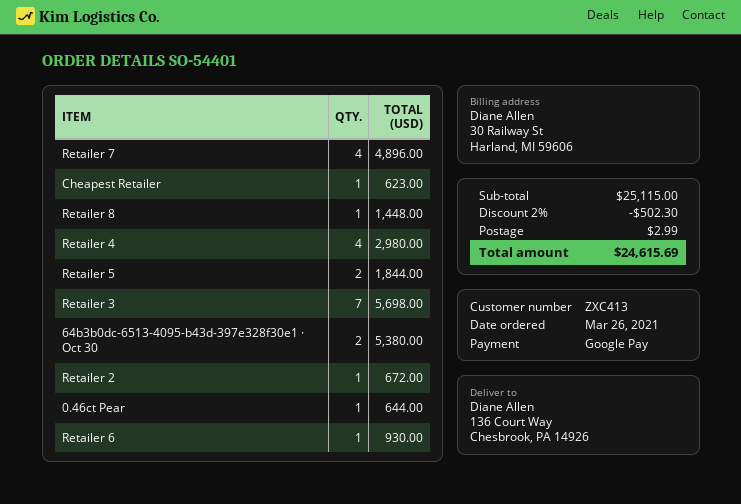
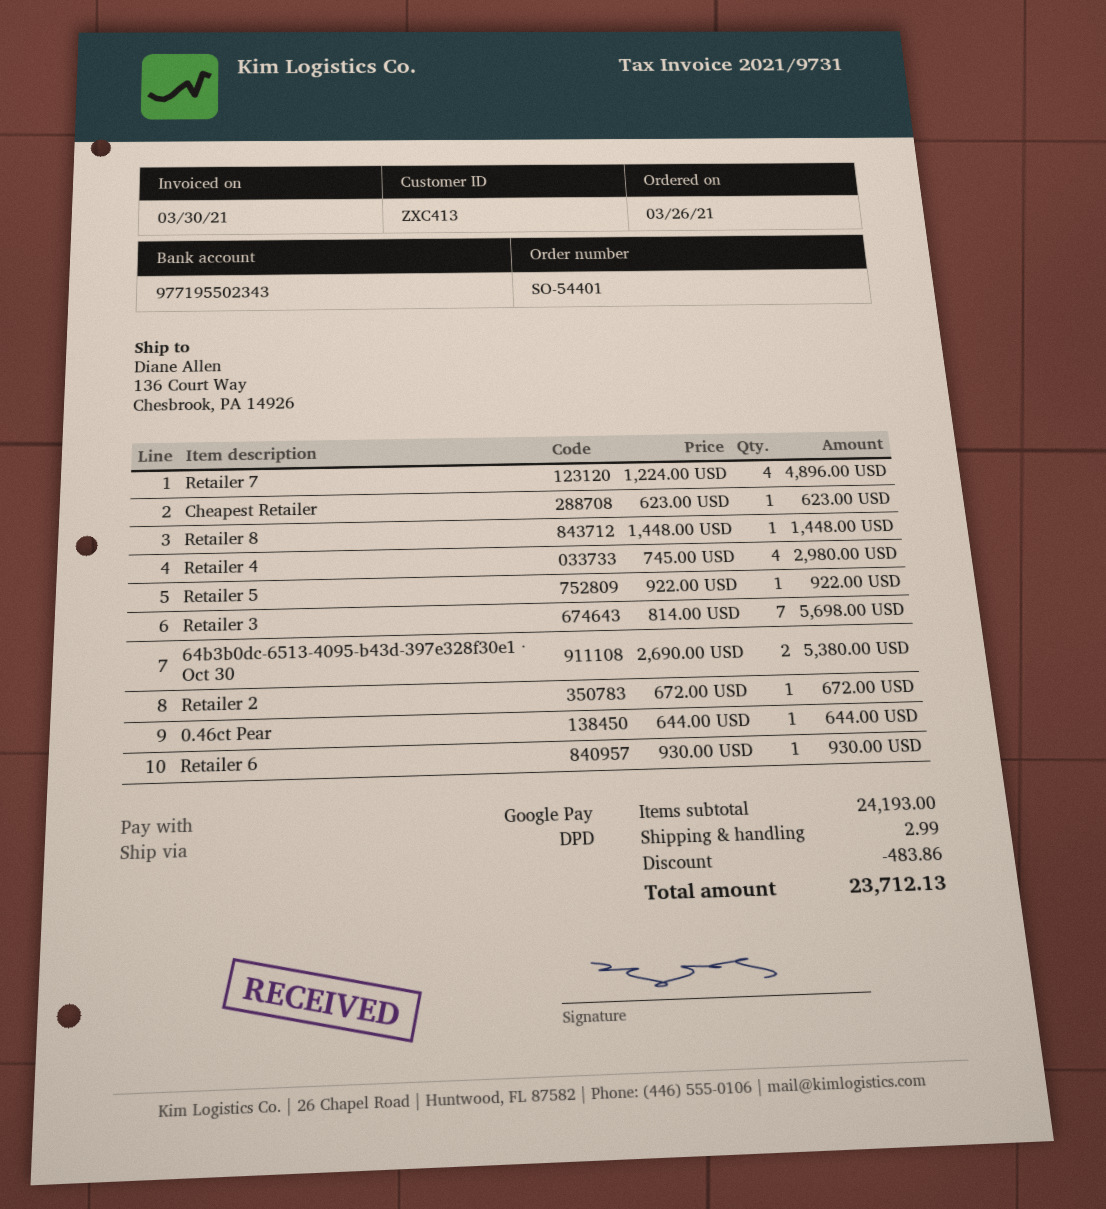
Retailer 5: 2 for 1844.00 -> 1 for 922.00
subtotal: 25115.00 -> 24193.00
discount: 502.30 -> 483.86
total: 24615.69 -> 23712.13

